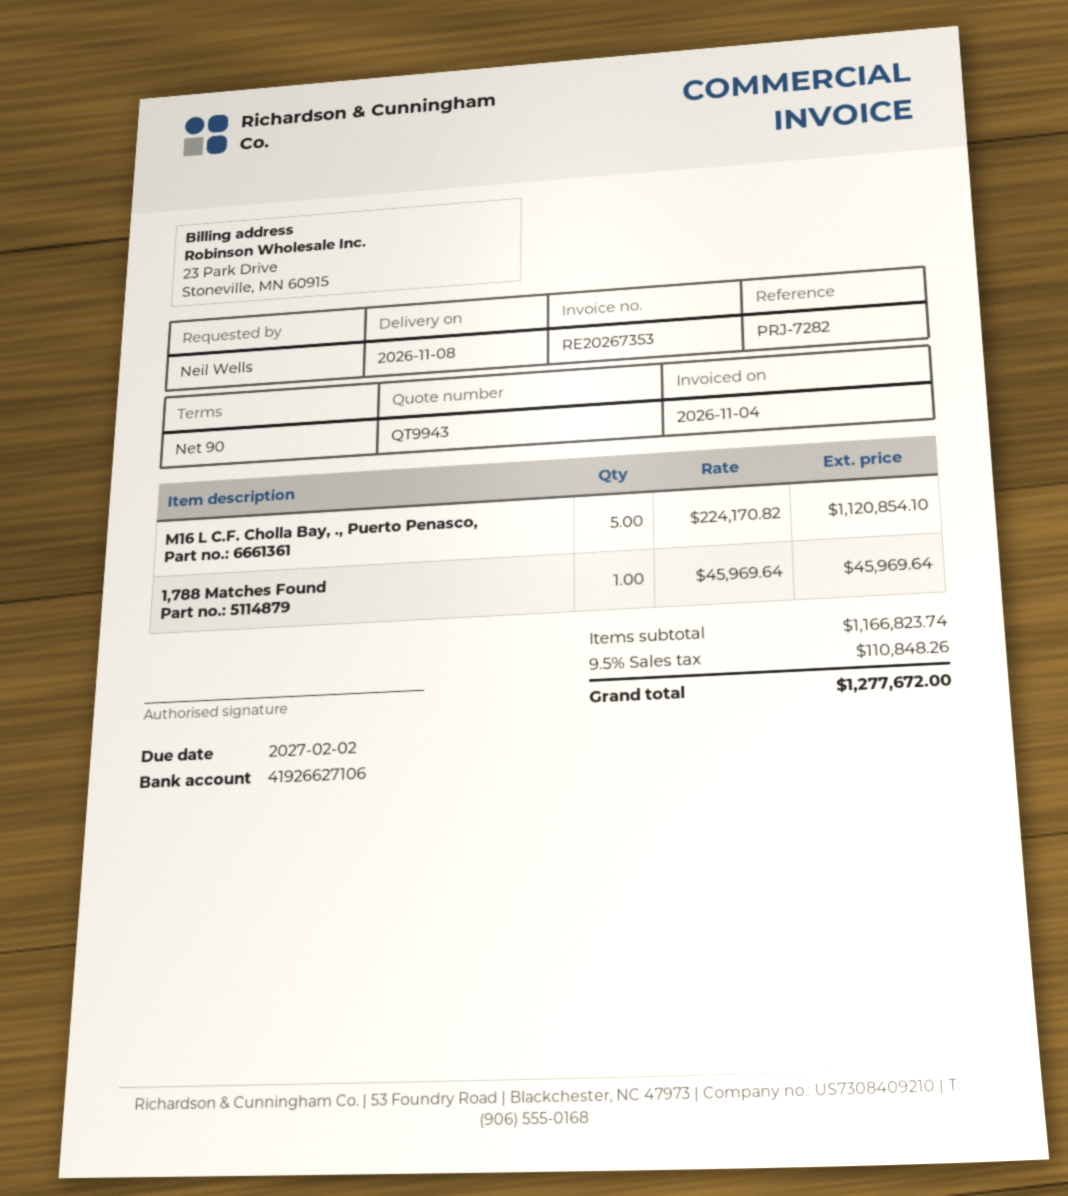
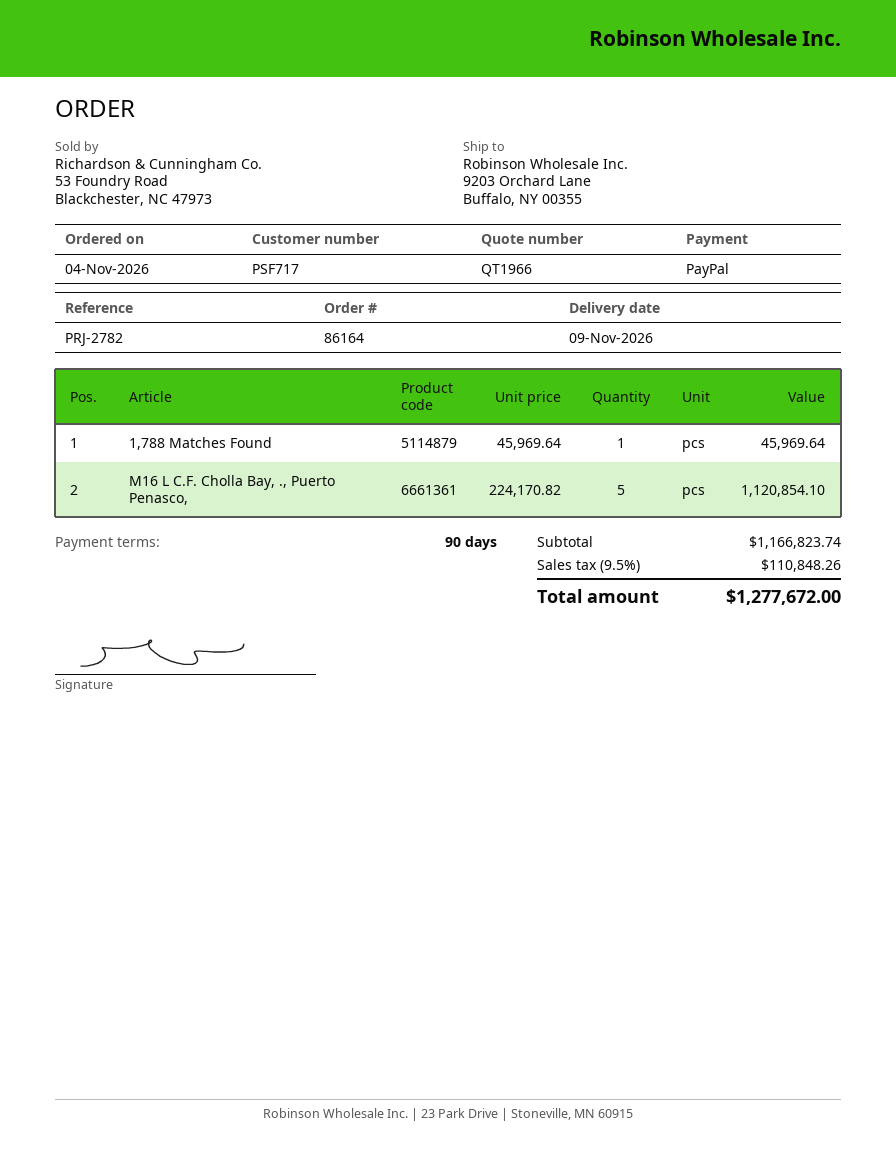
quote number: QT9943 -> QT1966
delivery date: 2026-11-08 -> 2026-11-09
reference: PRJ-7282 -> PRJ-2782

